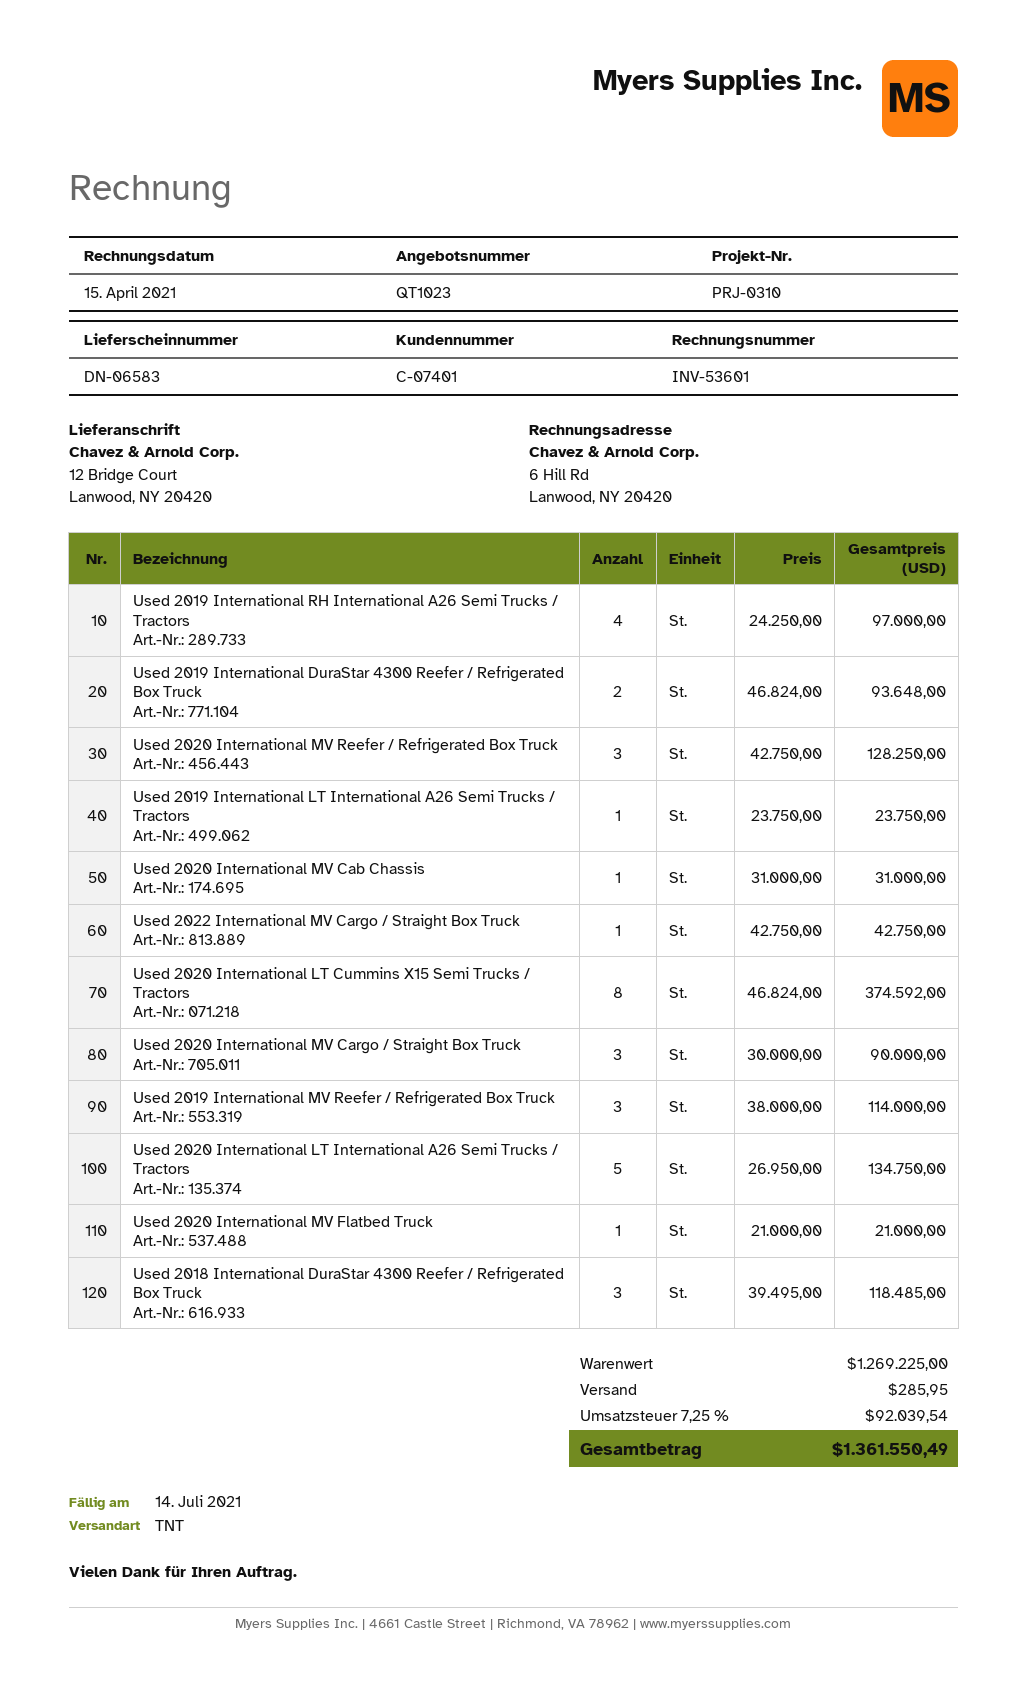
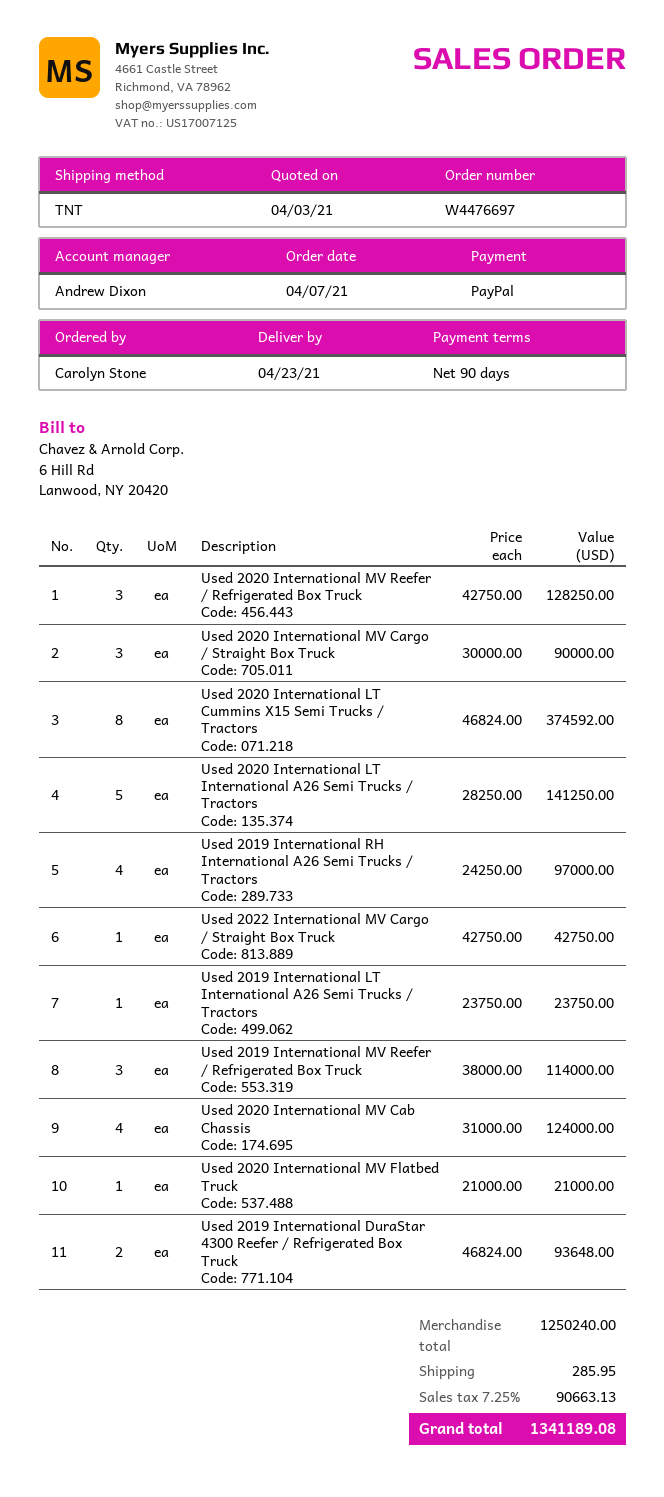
Used 2020 International MV Cab Chassis: 1 x 31000.00 = 31000.00 -> 4 x 31000.00 = 124000.00
Used 2020 International LT International A26 Semi Trucks / Tractors: 5 x 26950.00 = 134750.00 -> 5 x 28250.00 = 141250.00
Used 2018 International DuraStar 4300 Reefer / Refrigerated Box Truck: 3 x 39495.00 = 118485.00 -> none
subtotal: 1269225.00 -> 1250240.00
tax: 7.25% = 92039.54 -> 7.25% = 90663.13
total: 1361550.49 -> 1341189.08

